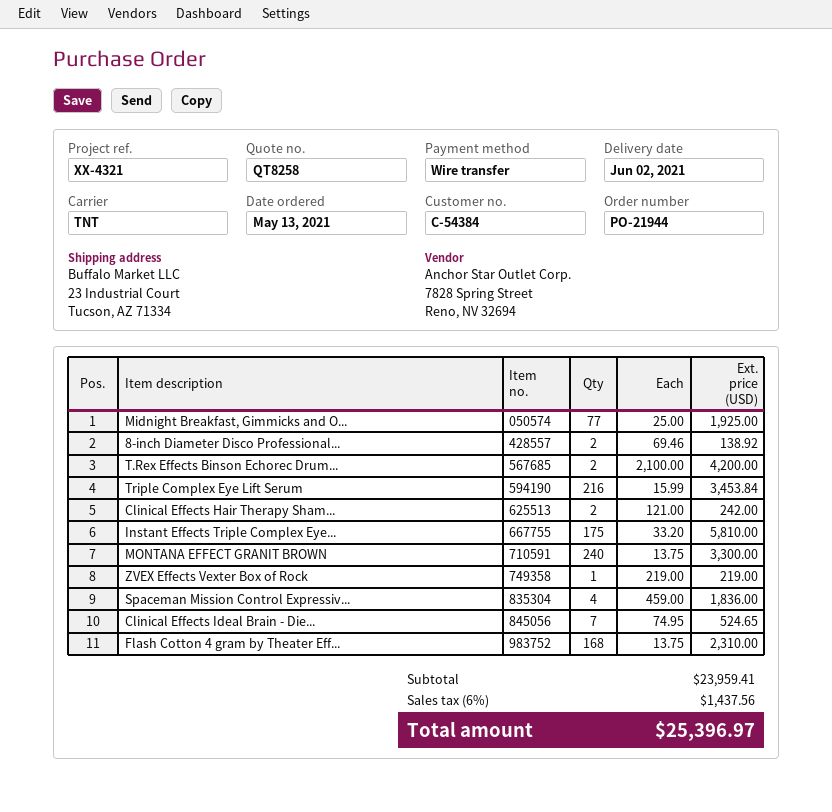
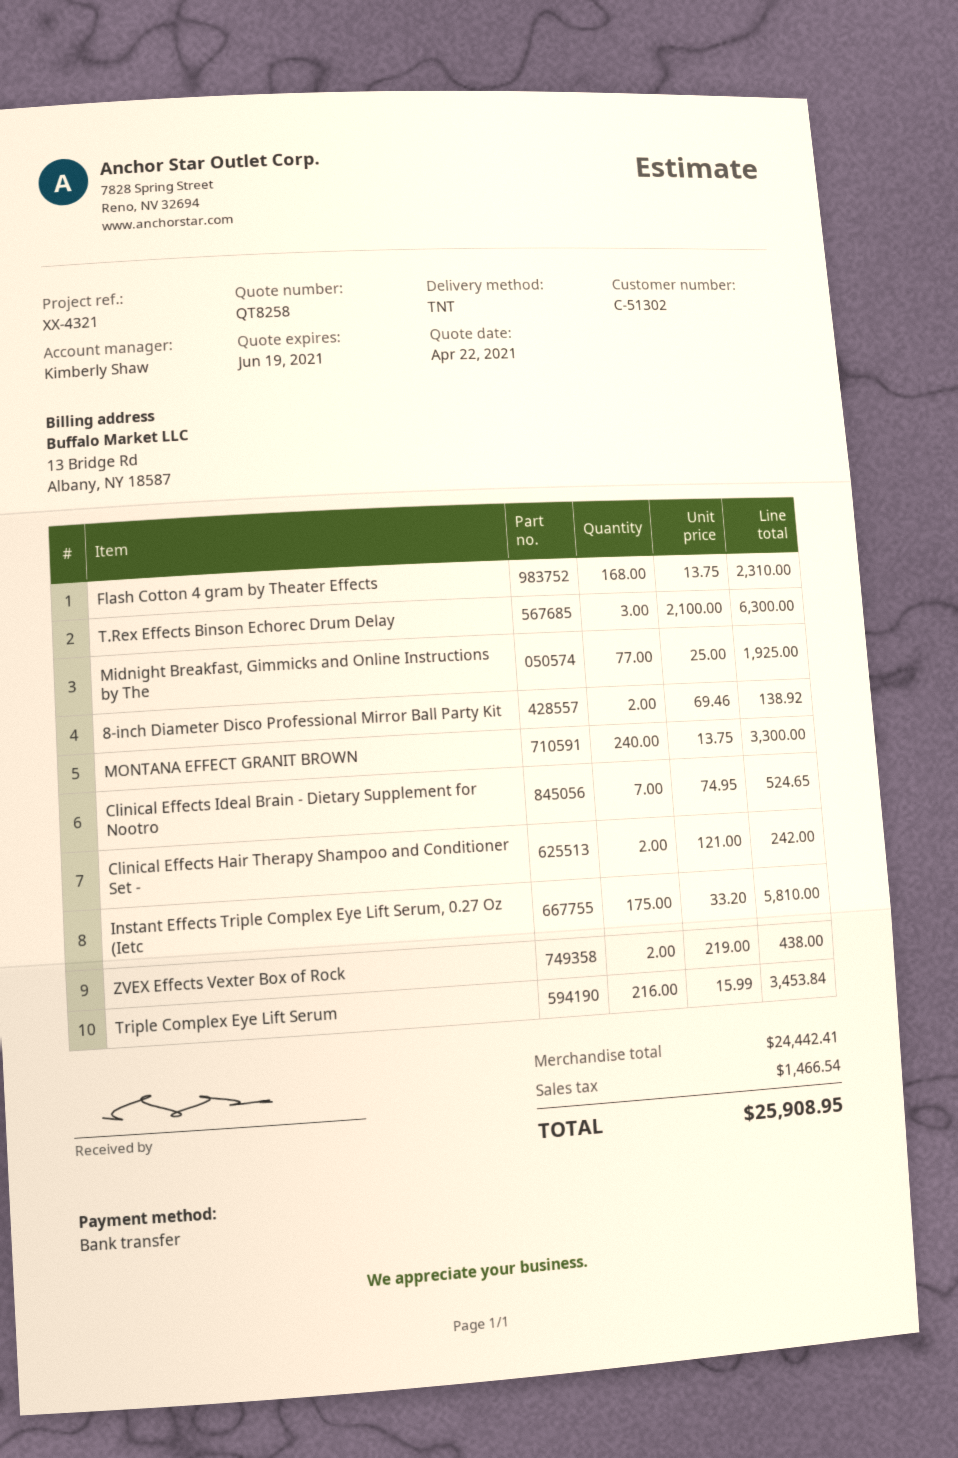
customer number: C-54384 -> C-51302
T.Rex Effects Binson Echorec Drum...: 2 x 2100.00 = 4200.00 -> 3 x 2100.00 = 6300.00
ZVEX Effects Vexter Box of Rock: 1 x 219.00 = 219.00 -> 2 x 219.00 = 438.00
Spaceman Mission Control Expressiv...: 4 x 459.00 = 1836.00 -> none
subtotal: 23959.41 -> 24442.41
tax: 1437.56 -> 1466.54
total: 25396.97 -> 25908.95

